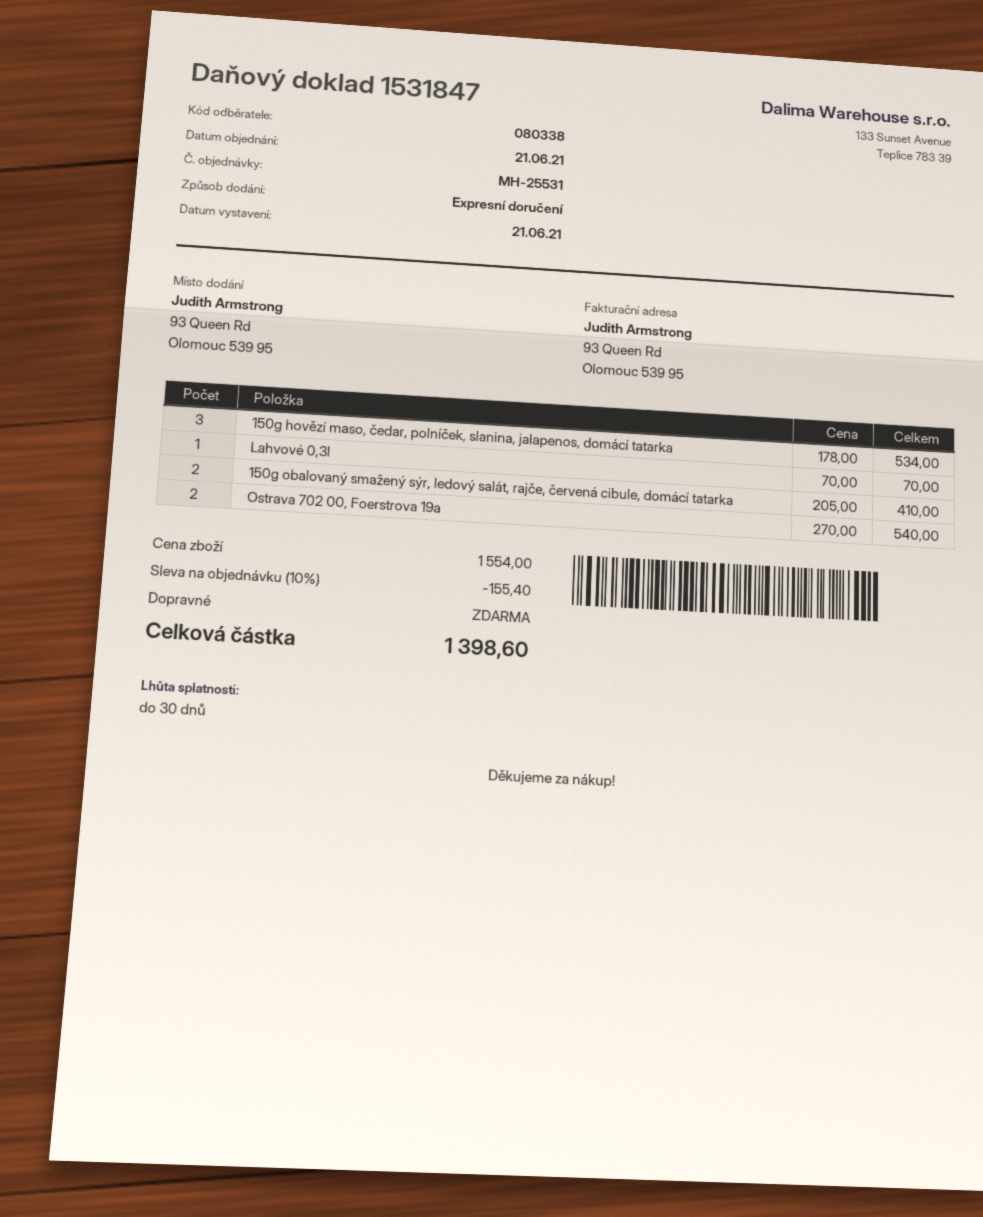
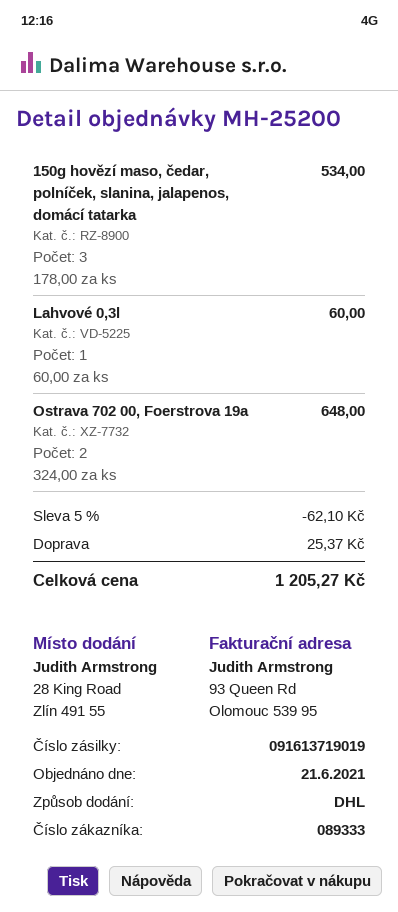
order number: MH-25531 -> MH-25200
customer number: 080338 -> 089333
shipping method: express -> DHL
ship to: 93 Queen Rd, Olomouc 539 95 -> 28 King Road, Zlín 491 55
Lahvové 0,3l: 1 x 70.00 = 70.00 -> 1 x 60.00 = 60.00
150g obalovaný smažený sýr, ledový salát, rajče, červená cibule, domácí tatarka: 2 x 205.00 = 410.00 -> none
Ostrava 702 00, Foerstrova 19a: 2 x 270.00 = 540.00 -> 2 x 324.00 = 648.00
discount: 10% = 155.40 -> 5% = 62.10
shipping: 0.00 -> 25.37
total: 1398.60 -> 1205.27

